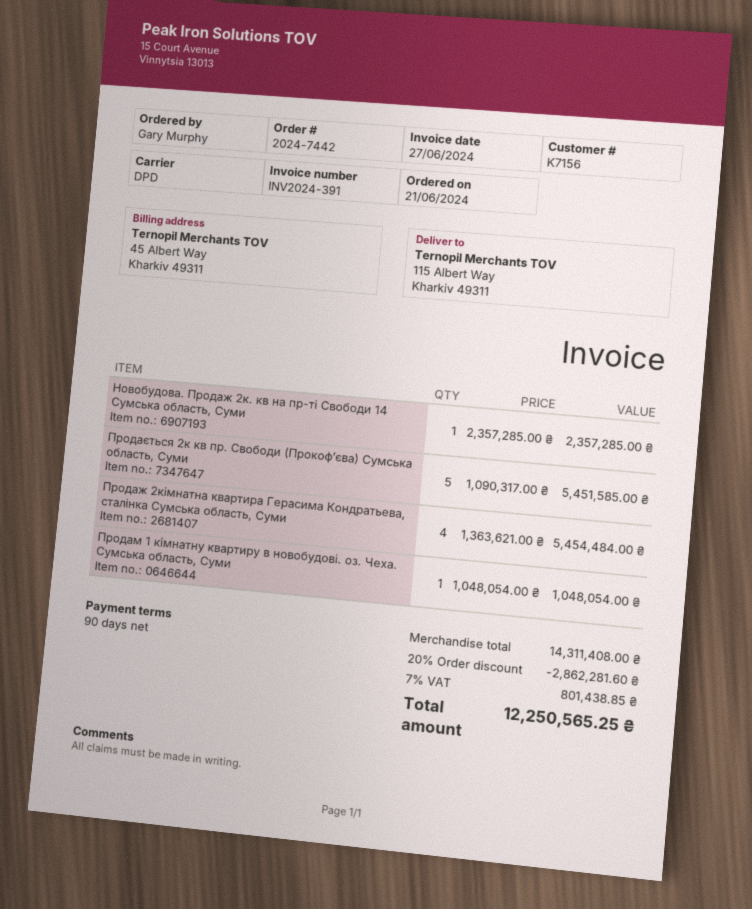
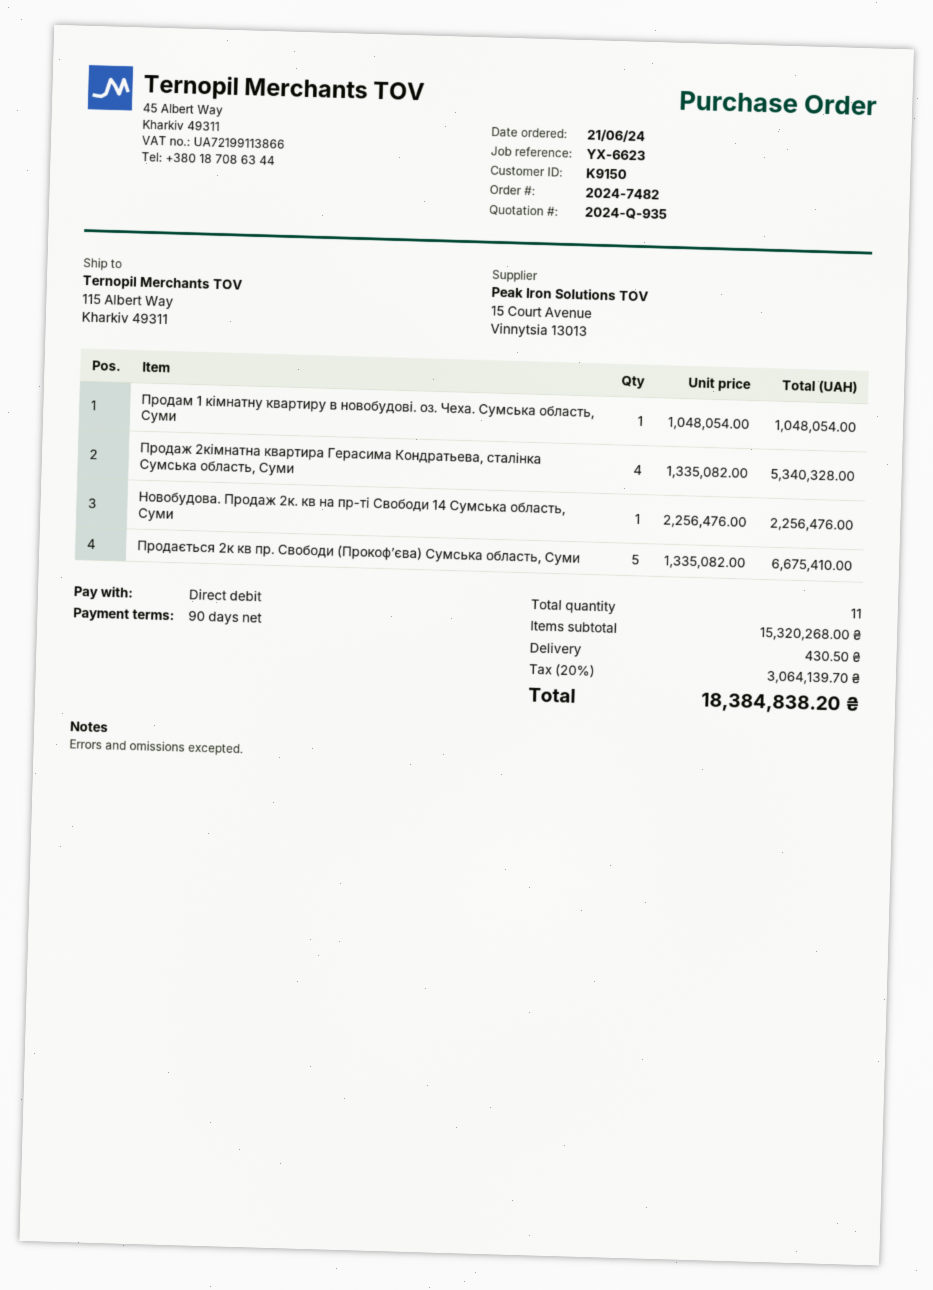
order number: 2024-7442 -> 2024-7482
customer number: K7156 -> K9150
Новобудова. Продаж 2к. кв на пр-ті Свободи 14 Сумська область, Суми: 1 x 2357285.00 = 2357285.00 -> 1 x 2256476.00 = 2256476.00
Продається 2к кв пр. Свободи (Прокофʼєва) Сумська область, Суми: 5 x 1090317.00 = 5451585.00 -> 5 x 1335082.00 = 6675410.00
Продаж 2кімнатна квартира Герасима Кондратьева, сталінка Сумська область, Суми: 4 x 1363621.00 = 5454484.00 -> 4 x 1335082.00 = 5340328.00
subtotal: 14311408.00 -> 15320268.00
discount: 20% = 2862281.60 -> none
shipping: none -> 430.50
tax: 7% = 801438.85 -> 20% = 3064139.70
total: 12250565.25 -> 18384838.20

